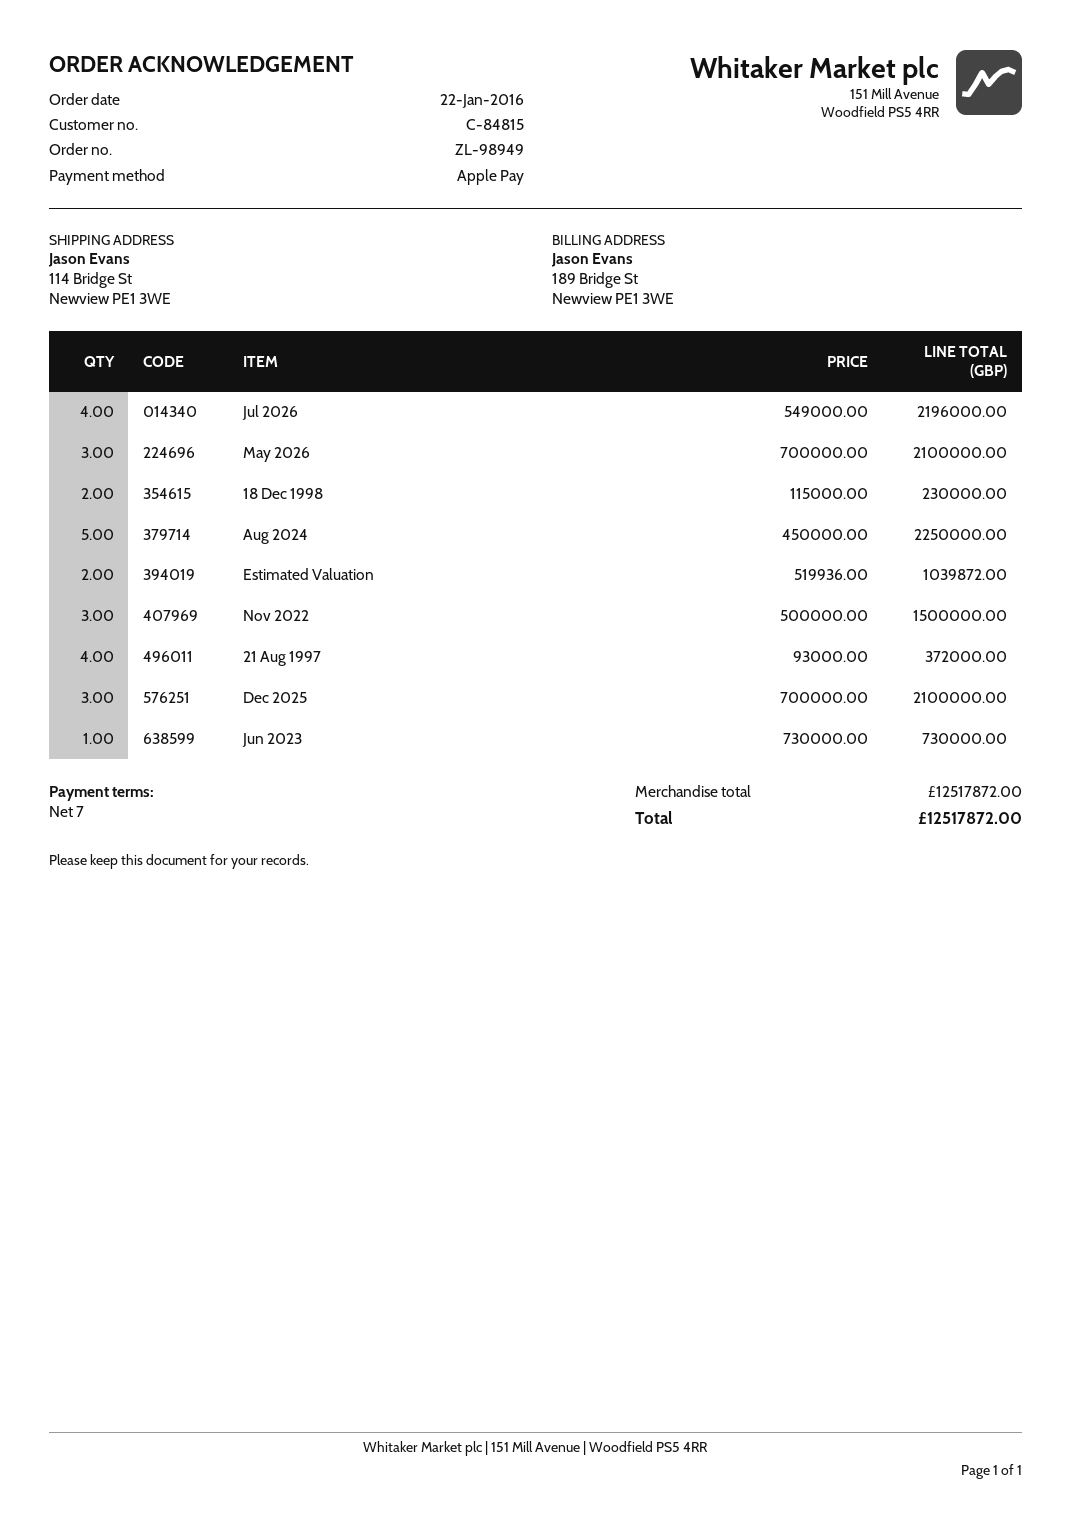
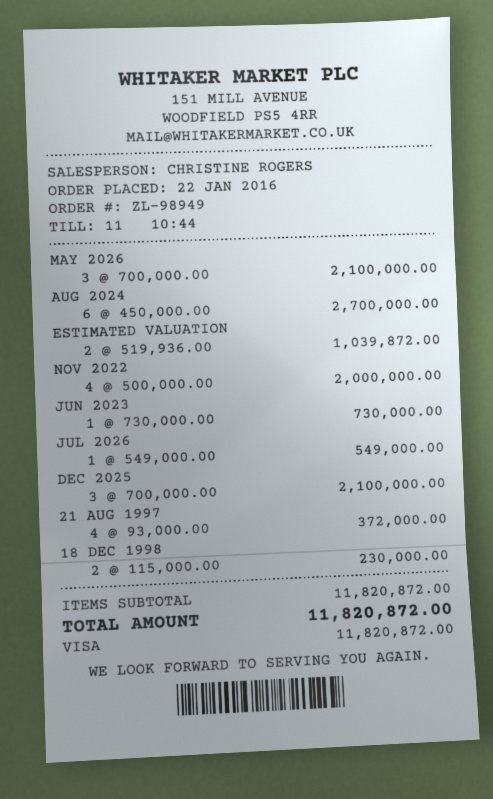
payment method: Apple Pay -> Visa
Jul 2026: 4 x 549000.00 = 2196000.00 -> 1 x 549000.00 = 549000.00
Aug 2024: 5 x 450000.00 = 2250000.00 -> 6 x 450000.00 = 2700000.00
Nov 2022: 3 x 500000.00 = 1500000.00 -> 4 x 500000.00 = 2000000.00
subtotal: 12517872.00 -> 11820872.00
total: 12517872.00 -> 11820872.00

